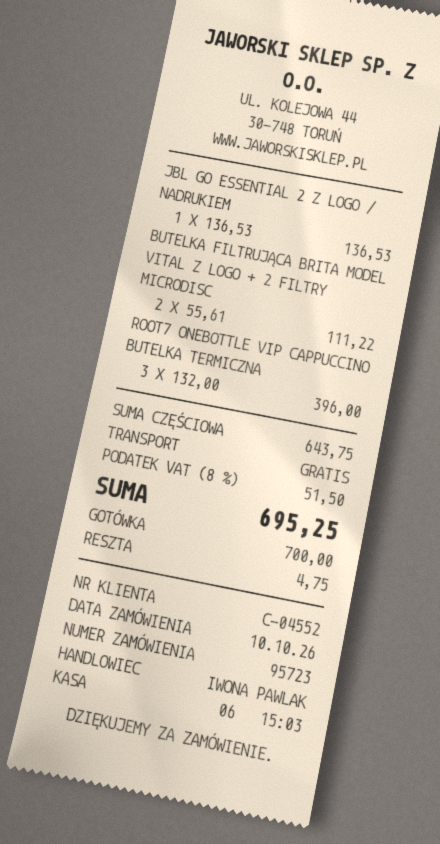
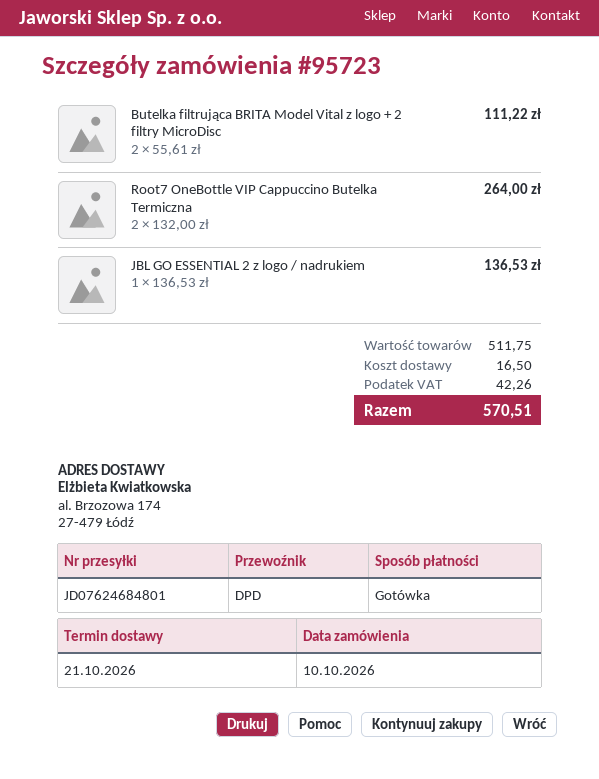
ROOT7 ONEBOTTLE VIP CAPPUCCINO BUTELKA TERMICZNA: 3 x 132.00 = 396.00 -> 2 x 132.00 = 264.00
subtotal: 643.75 -> 511.75
shipping: 0.00 -> 16.50
tax: 51.50 -> 42.26
total: 695.25 -> 570.51

